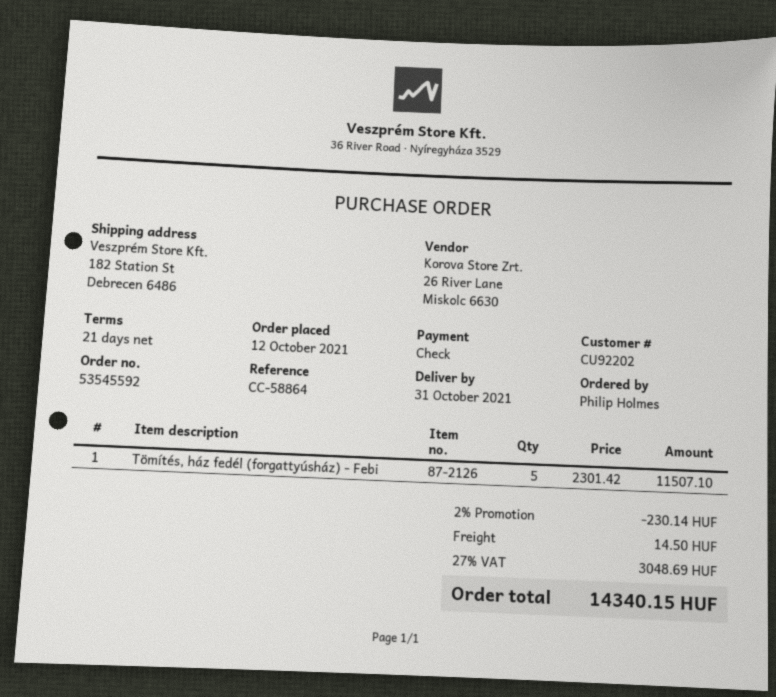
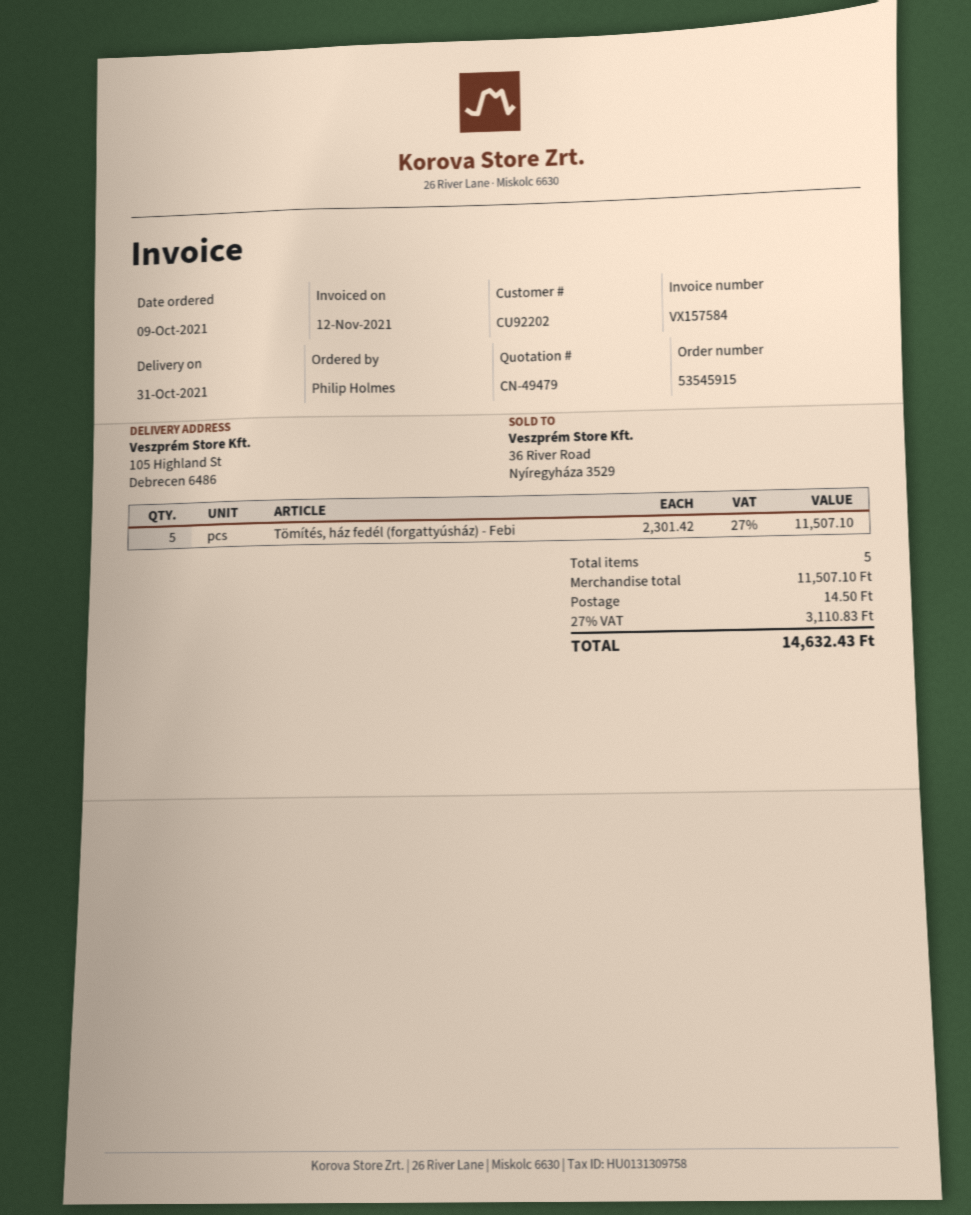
order number: 53545592 -> 53545915
order date: 2021-10-12 -> 2021-10-09
ship to: 182 Station St, Debrecen 6486 -> 105 Highland St, Debrecen 6486
discount: 2% = 230.14 -> none
tax: 27% = 3048.69 -> 27% = 3110.83
total: 14340.15 -> 14632.43

